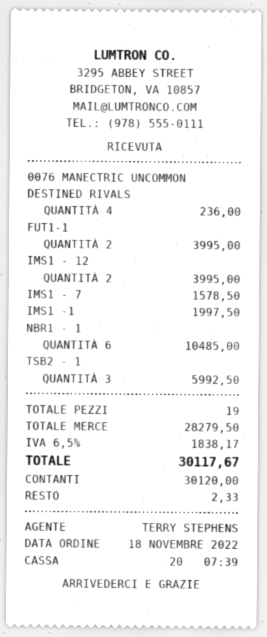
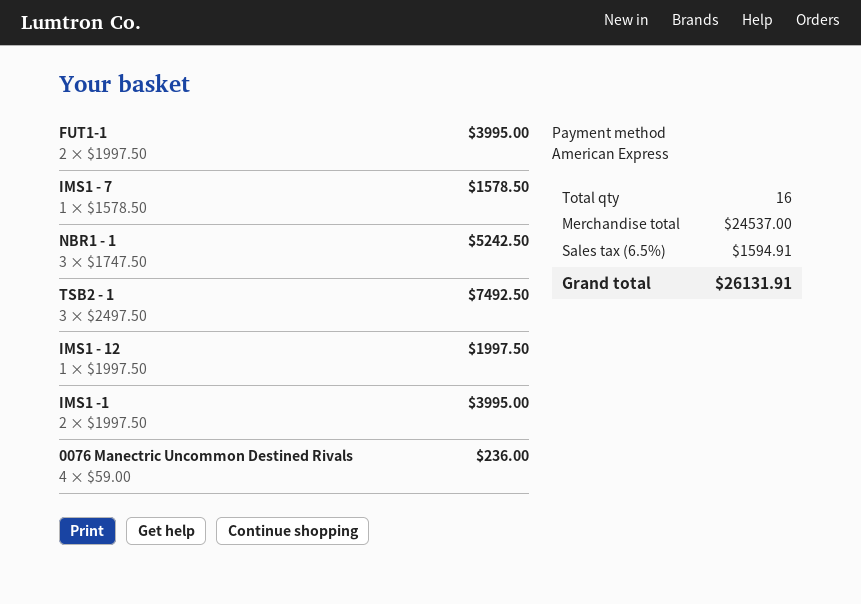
payment method: cash -> American Express
IMS1 - 12: 2 for 3995.00 -> 1 for 1997.50
IMS1 -1: 1 for 1997.50 -> 2 for 3995.00
NBR1 - 1: 6 for 10485.00 -> 3 for 5242.50
TSB2 - 1: 3 for 5992.50 -> 3 for 7492.50
total quantity: 19 -> 16
subtotal: 28279.50 -> 24537.00
tax: 6.5% = 1838.17 -> 6.5% = 1594.91
total: 30117.67 -> 26131.91

